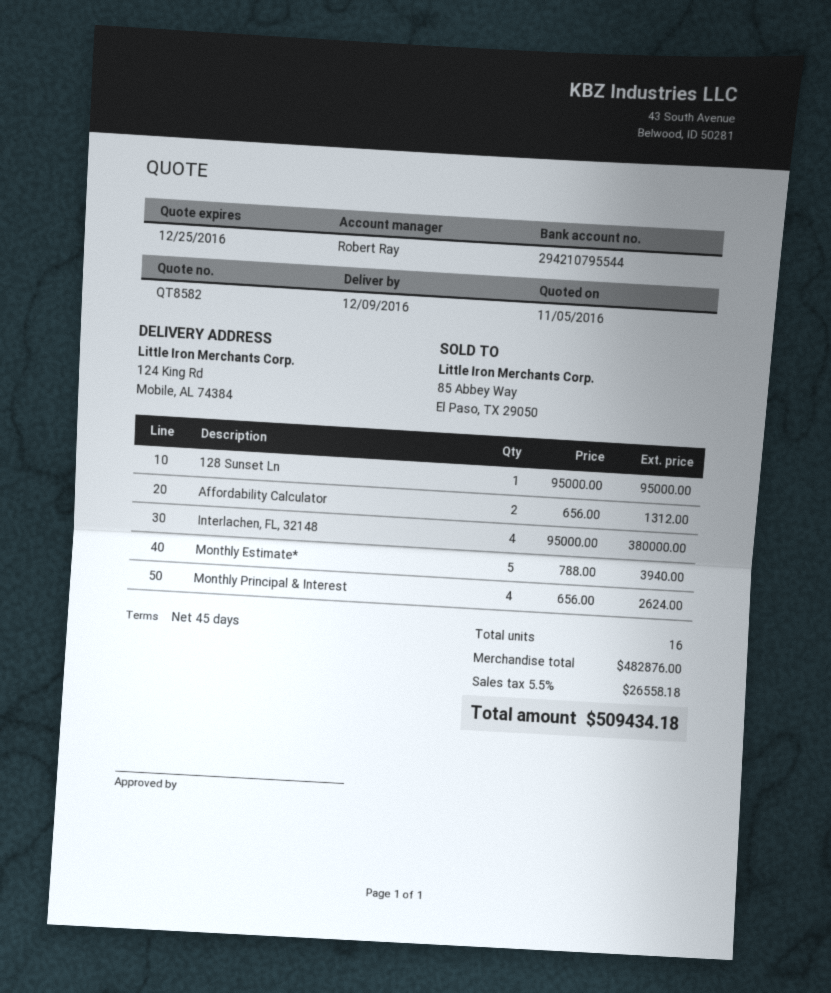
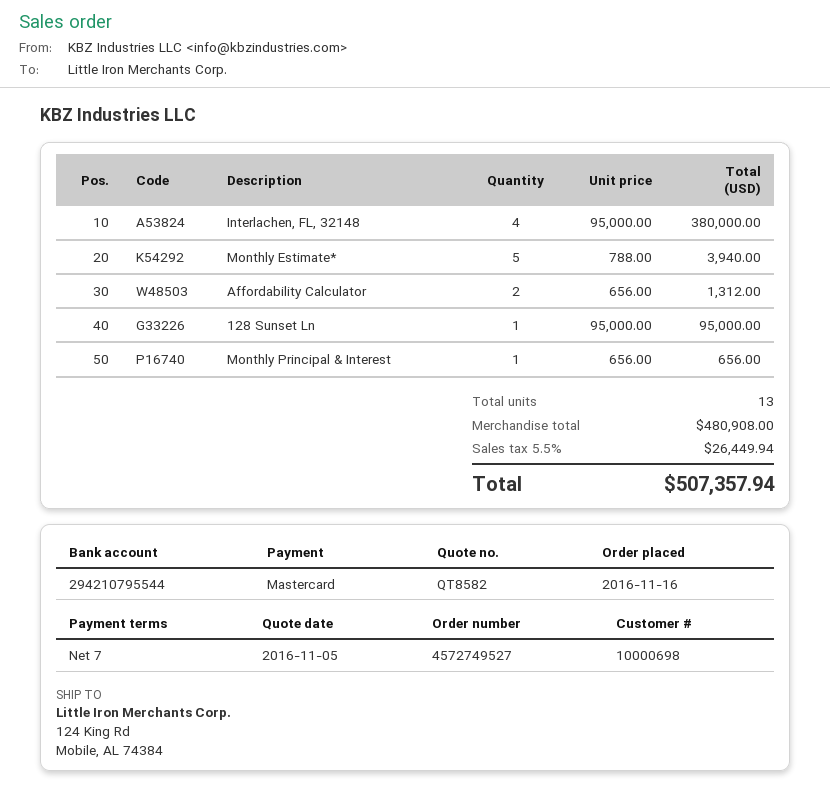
payment terms: 45 days -> 7 days
Monthly Principal & Interest: 4 x 656.00 = 2624.00 -> 1 x 656.00 = 656.00
total quantity: 16 -> 13
subtotal: 482876.00 -> 480908.00
tax: 5.5% = 26558.18 -> 5.5% = 26449.94
total: 509434.18 -> 507357.94

